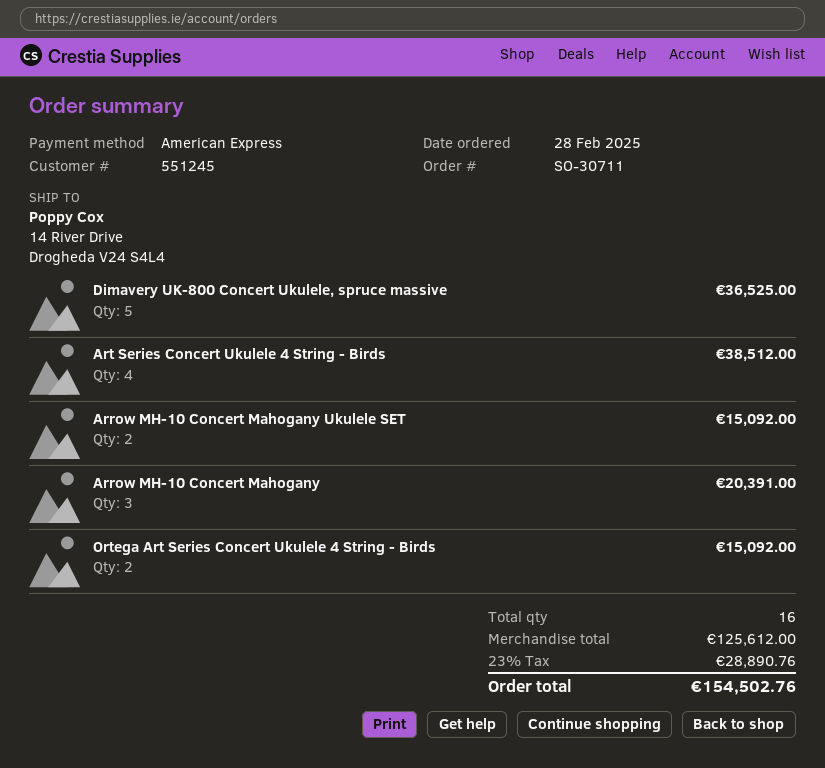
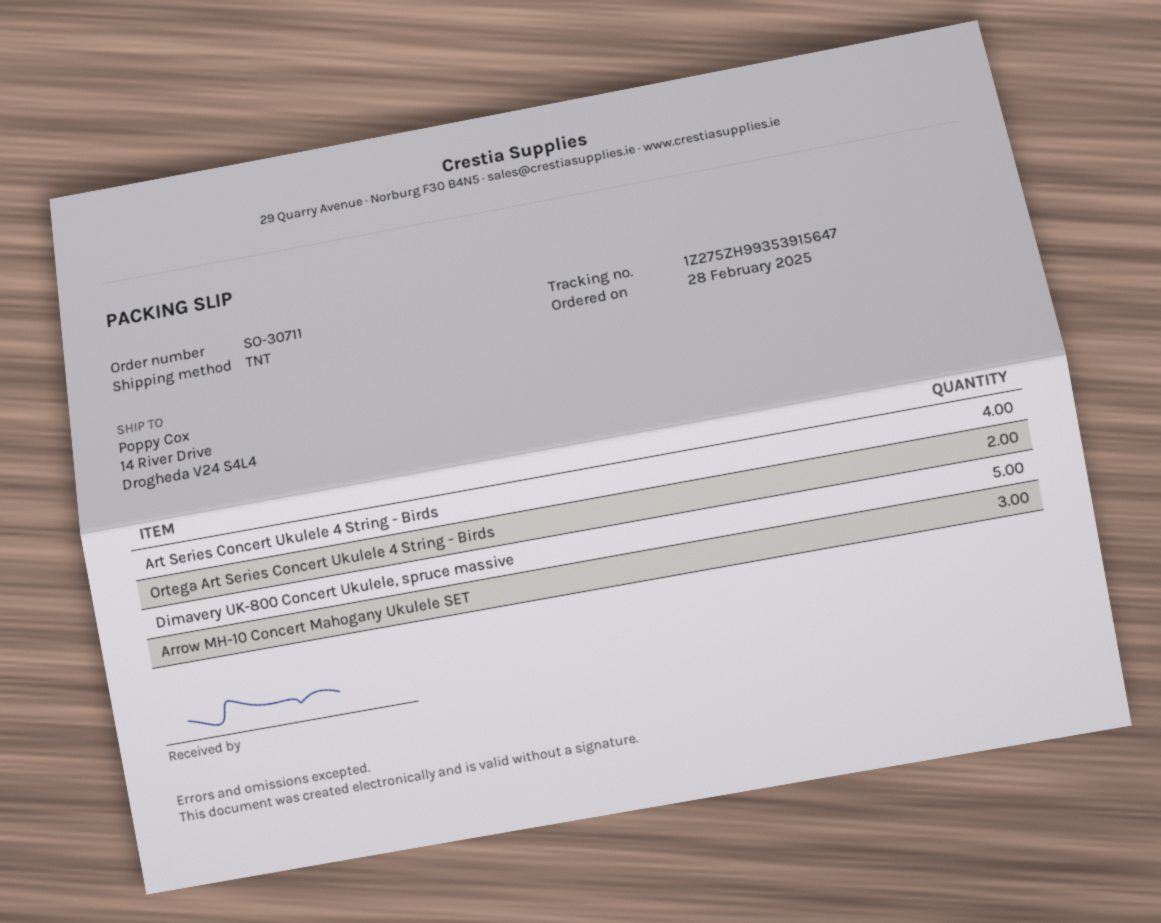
Arrow MH-10 Concert Mahogany Ukulele SET: 2 -> 3
Arrow MH-10 Concert Mahogany: 3 -> none

